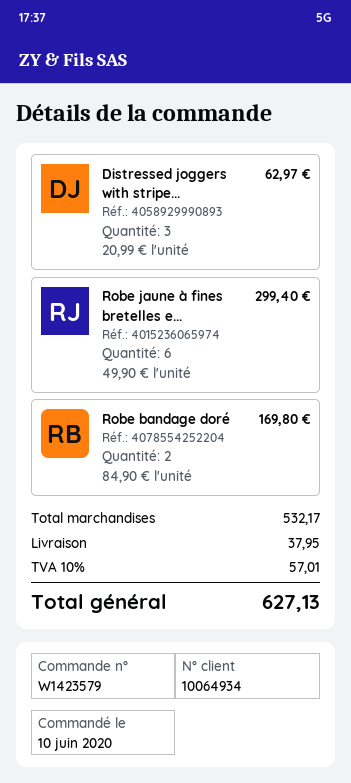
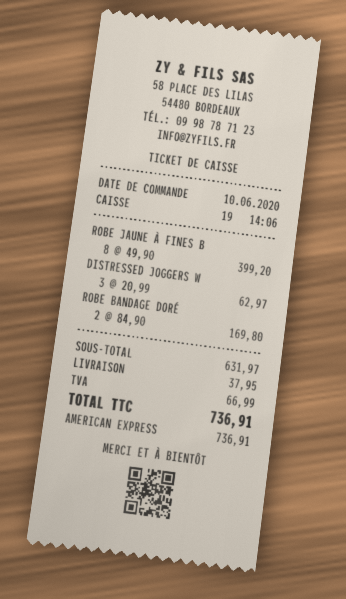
Robe jaune à fines bretelles e...: 6 x 49.90 = 299.40 -> 8 x 49.90 = 399.20
subtotal: 532.17 -> 631.97
tax: 57.01 -> 66.99
total: 627.13 -> 736.91

